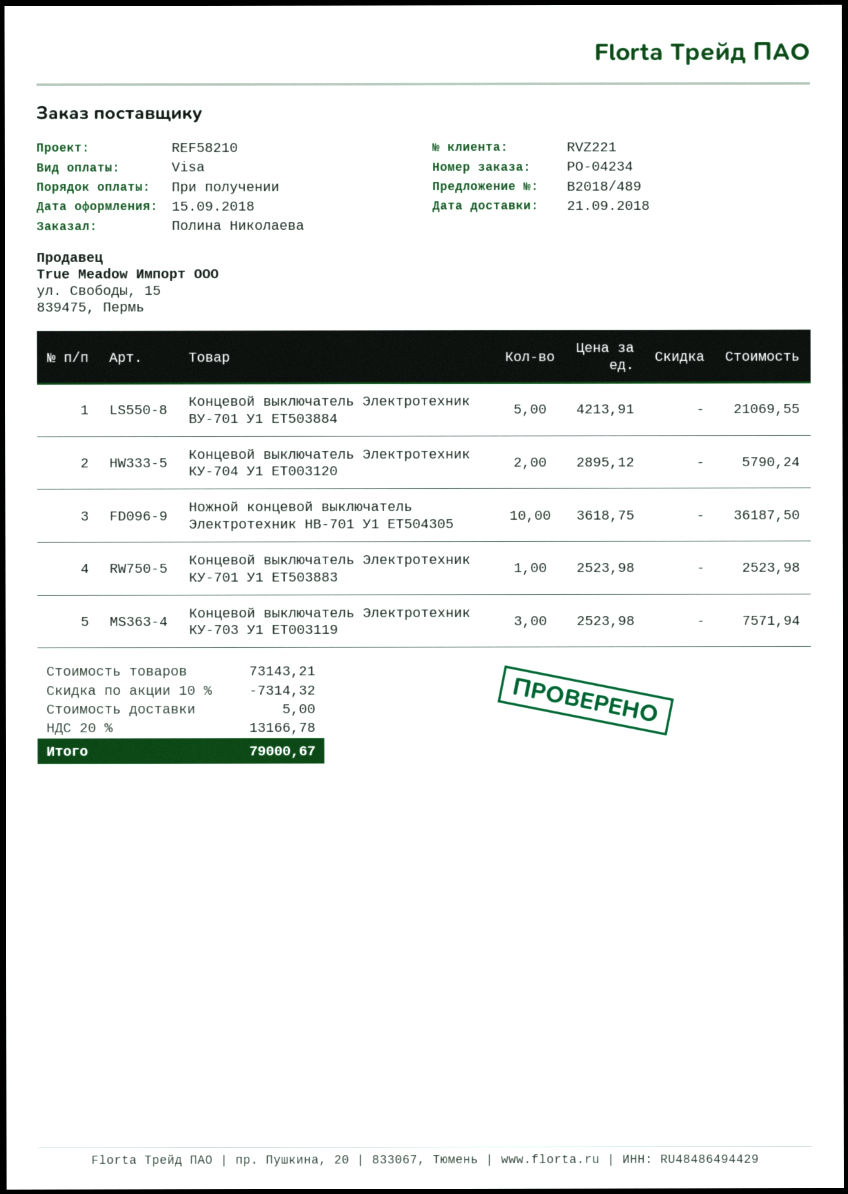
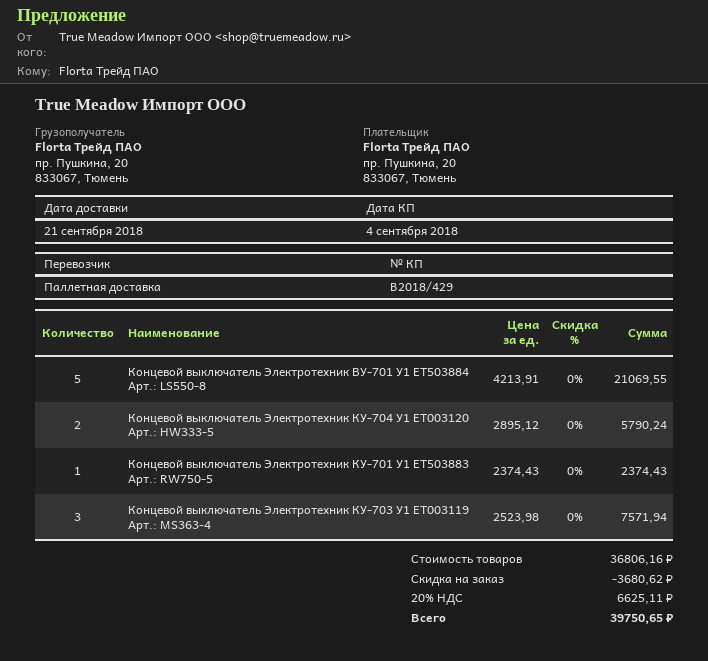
quote number: B2018/489 -> B2018/429
Ножной концевой выключатель Электротехник НВ-701 У1 ET504305: 10 x 3618.75 = 36187.50 -> none
Концевой выключатель Электротехник КУ-701 У1 ET503883: 1 x 2523.98 = 2523.98 -> 1 x 2374.43 = 2374.43
subtotal: 73143.21 -> 36806.16
discount: 7314.32 -> 3680.62
shipping: 5.00 -> none
tax: 20% = 13166.78 -> 20% = 6625.11
total: 79000.67 -> 39750.65

